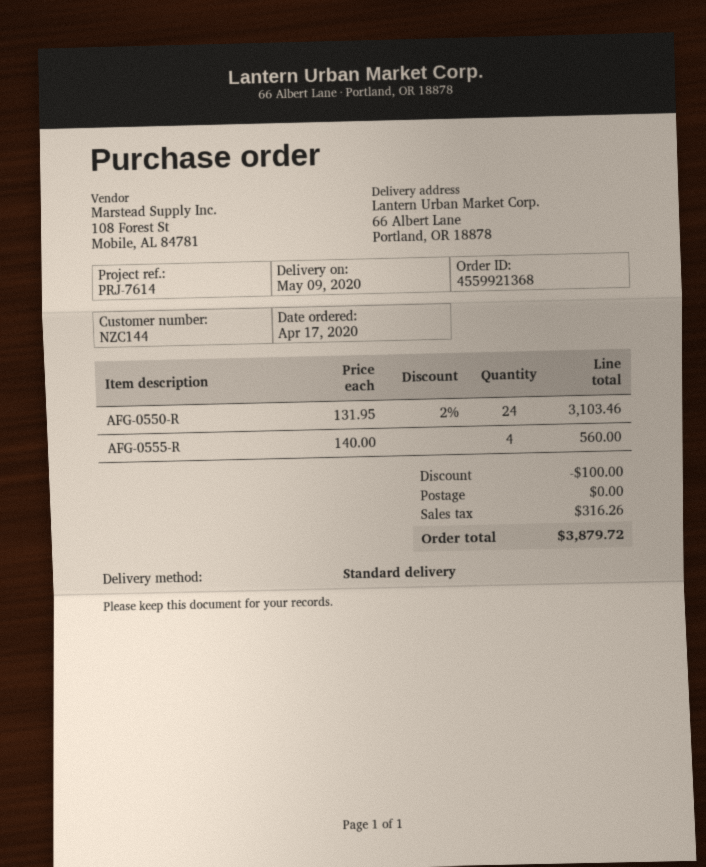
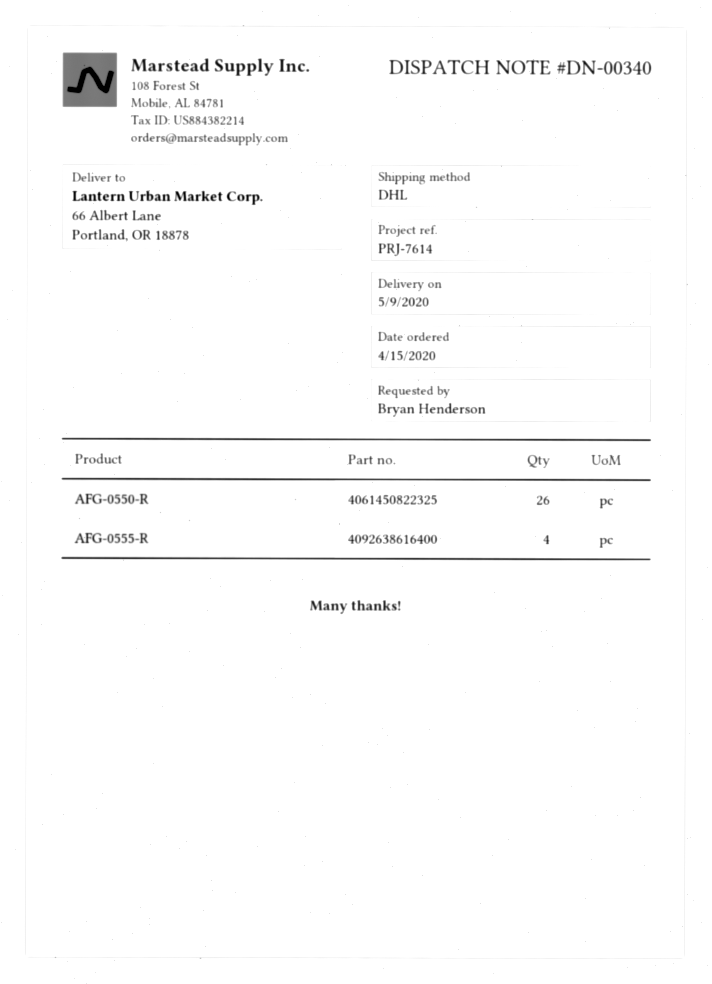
order date: 2020-04-17 -> 2020-04-15
shipping method: standard -> DHL
AFG-0550-R: 24 -> 26

